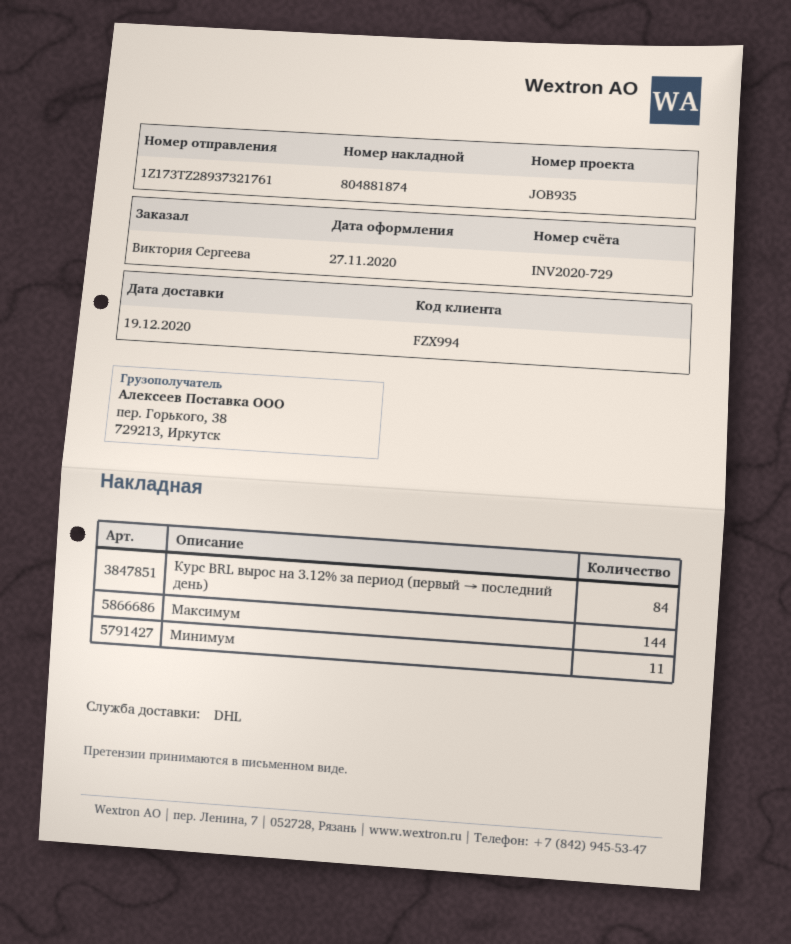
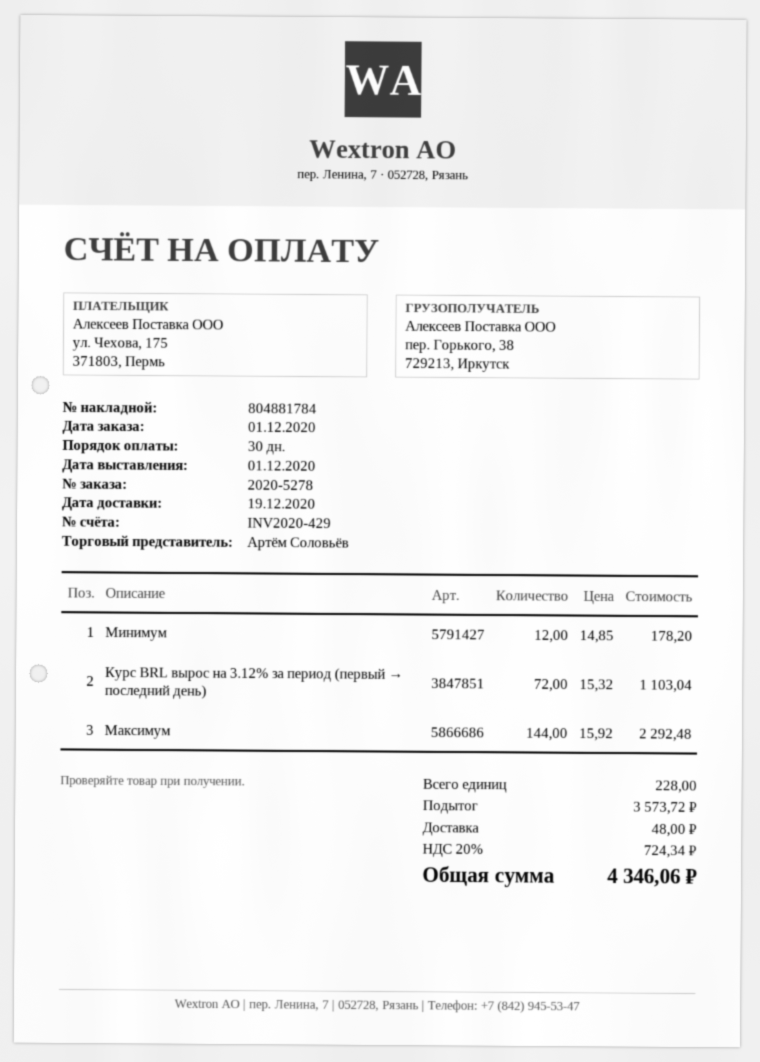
order date: 2020-11-27 -> 2020-12-01
delivery note number: 804881874 -> 804881784
invoice number: INV2020-729 -> INV2020-429
Курс BRL вырос на 3.12% за период (первый → последний день): 84 -> 72
Минимум: 11 -> 12

